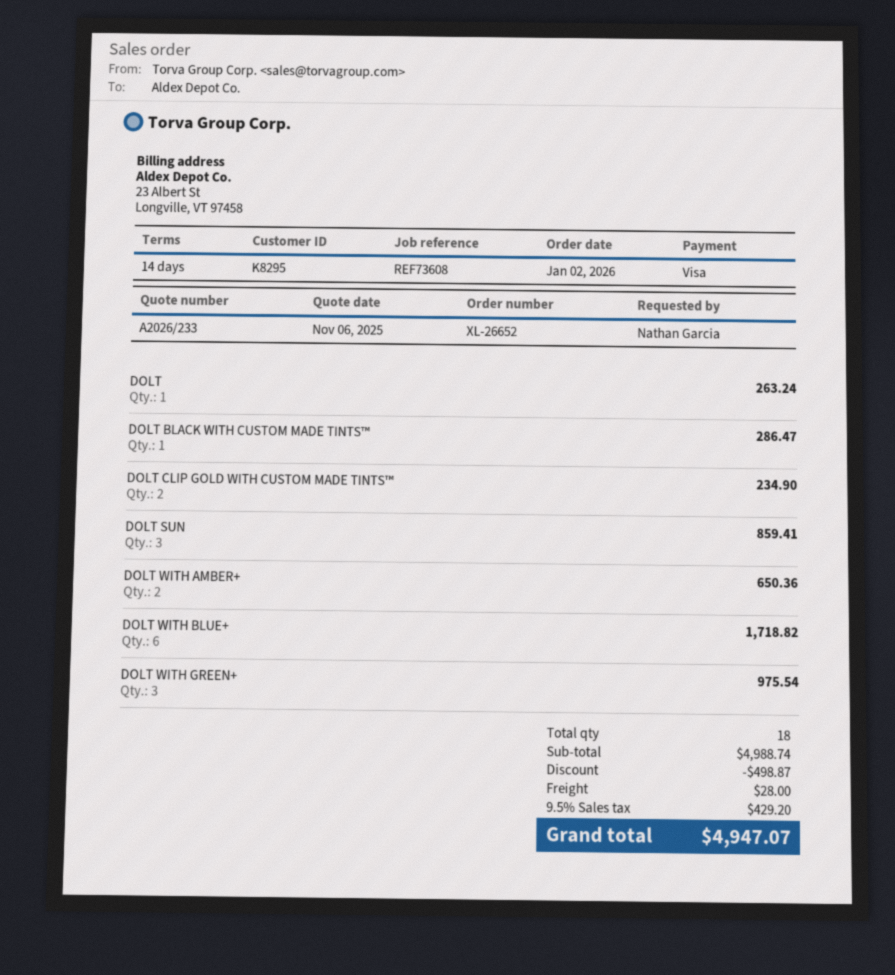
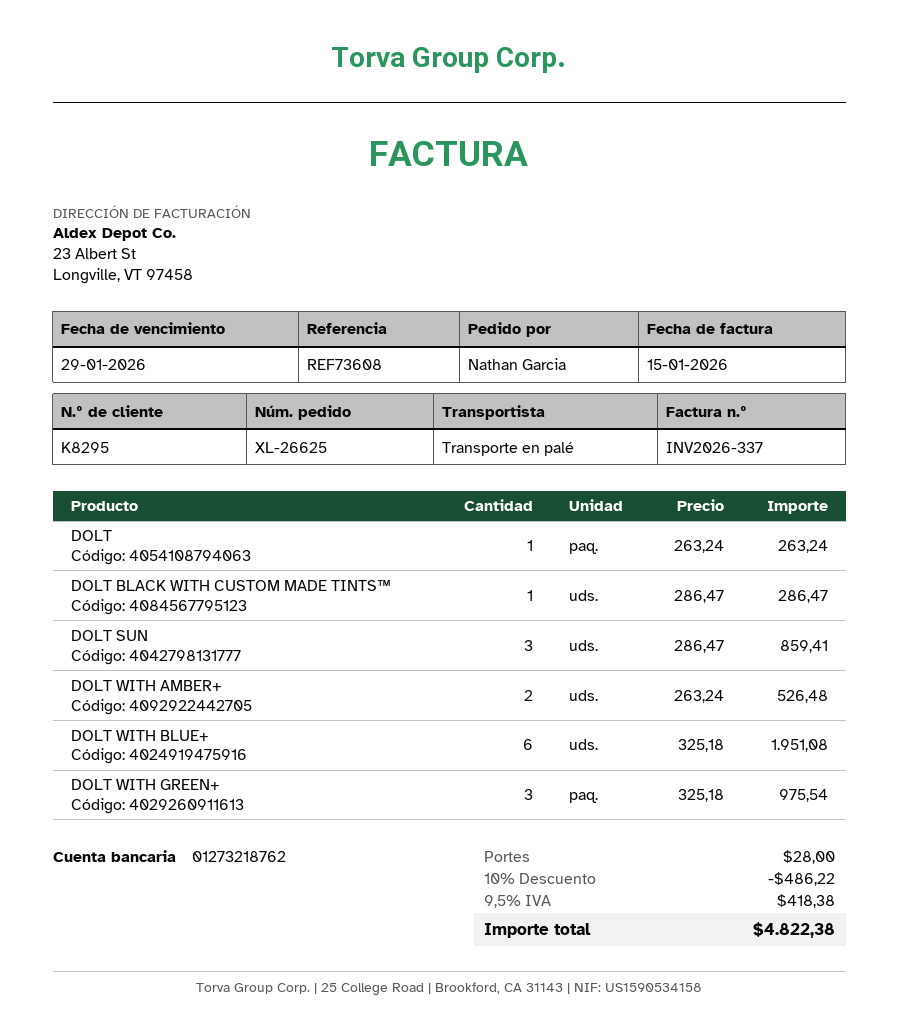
order number: XL-26652 -> XL-26625
DOLT CLIP GOLD WITH CUSTOM MADE TINTS™: 2 for 234.90 -> none
DOLT WITH AMBER+: 2 for 650.36 -> 2 for 526.48
DOLT WITH BLUE+: 6 for 1718.82 -> 6 for 1951.08
discount: 498.87 -> 486.22
tax: 9.5% = 429.20 -> 9.5% = 418.38
total: 4947.07 -> 4822.38

